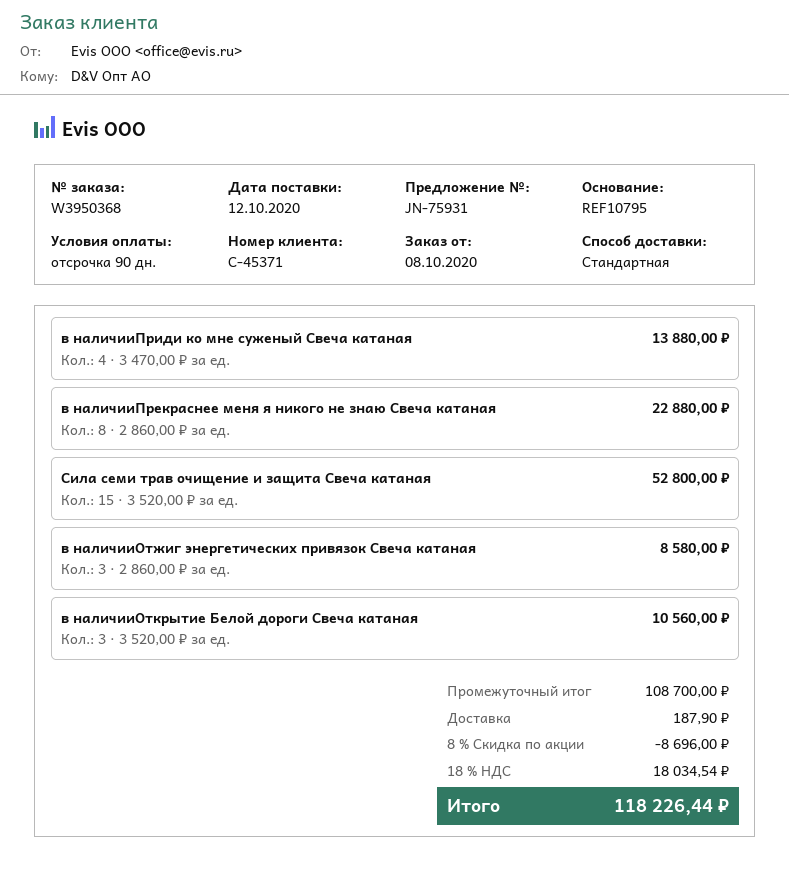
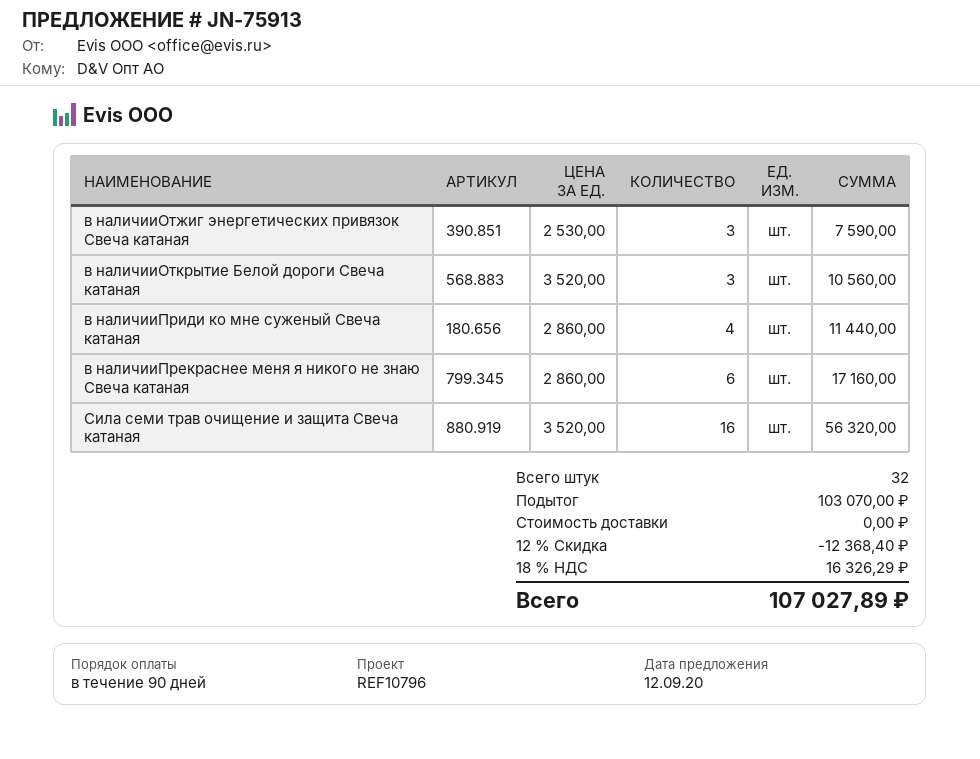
quote number: JN-75931 -> JN-75913
reference: REF10795 -> REF10796
в наличииПриди ко мне суженый Свеча катаная: 4 x 3470.00 = 13880.00 -> 4 x 2860.00 = 11440.00
в наличииПрекраснее меня я никого не знаю Свеча катаная: 8 x 2860.00 = 22880.00 -> 6 x 2860.00 = 17160.00
Сила семи трав очищение и защита Свеча катаная: 15 x 3520.00 = 52800.00 -> 16 x 3520.00 = 56320.00
в наличииОтжиг энергетических привязок Свеча катаная: 3 x 2860.00 = 8580.00 -> 3 x 2530.00 = 7590.00
subtotal: 108700.00 -> 103070.00
discount: 8% = 8696.00 -> 12% = 12368.40
shipping: 187.90 -> 0.00
tax: 18% = 18034.54 -> 18% = 16326.29
total: 118226.44 -> 107027.89

